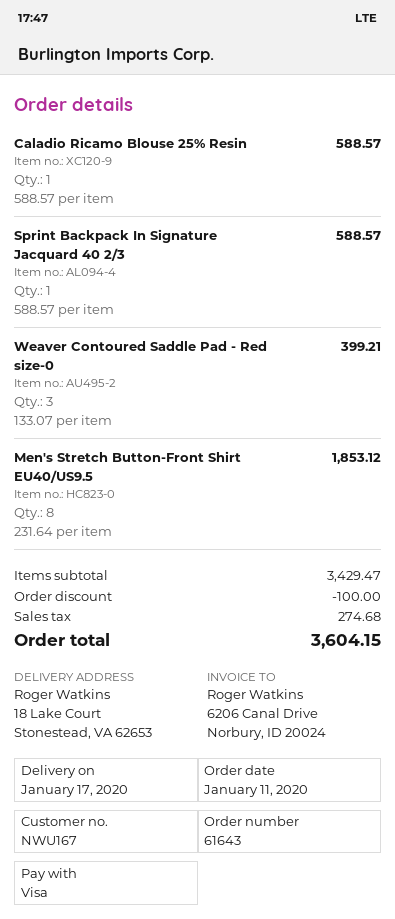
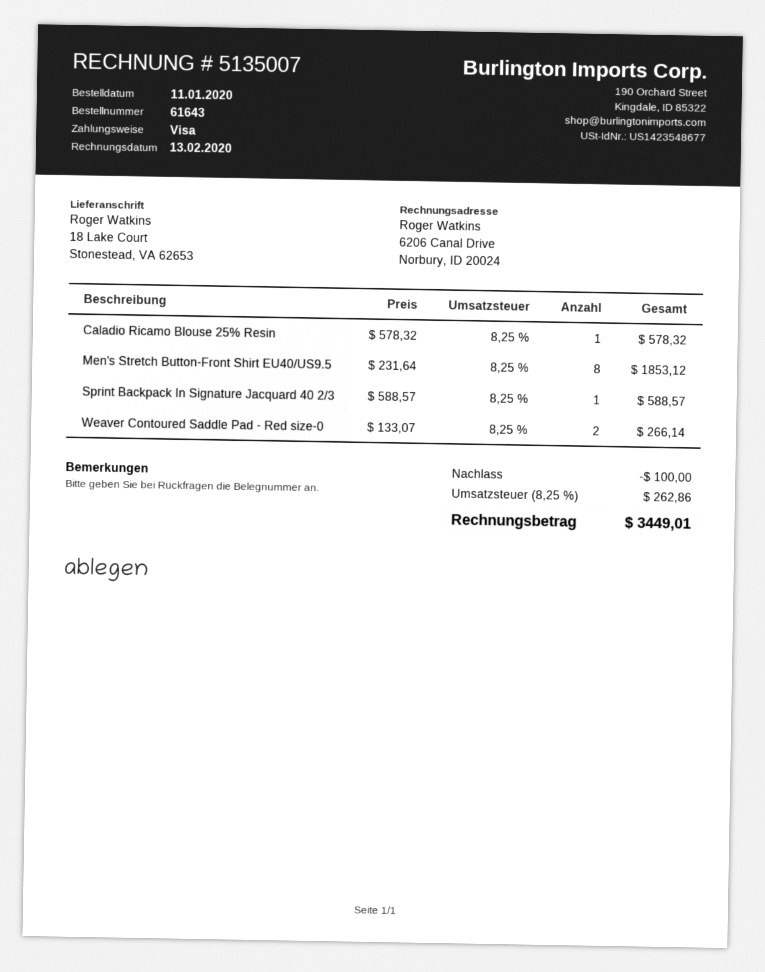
Caladio Ricamo Blouse 25% Resin: 1 x 588.57 = 588.57 -> 1 x 578.32 = 578.32
Weaver Contoured Saddle Pad - Red size-0: 3 x 133.07 = 399.21 -> 2 x 133.07 = 266.14
tax: 274.68 -> 262.86
total: 3604.15 -> 3449.01

